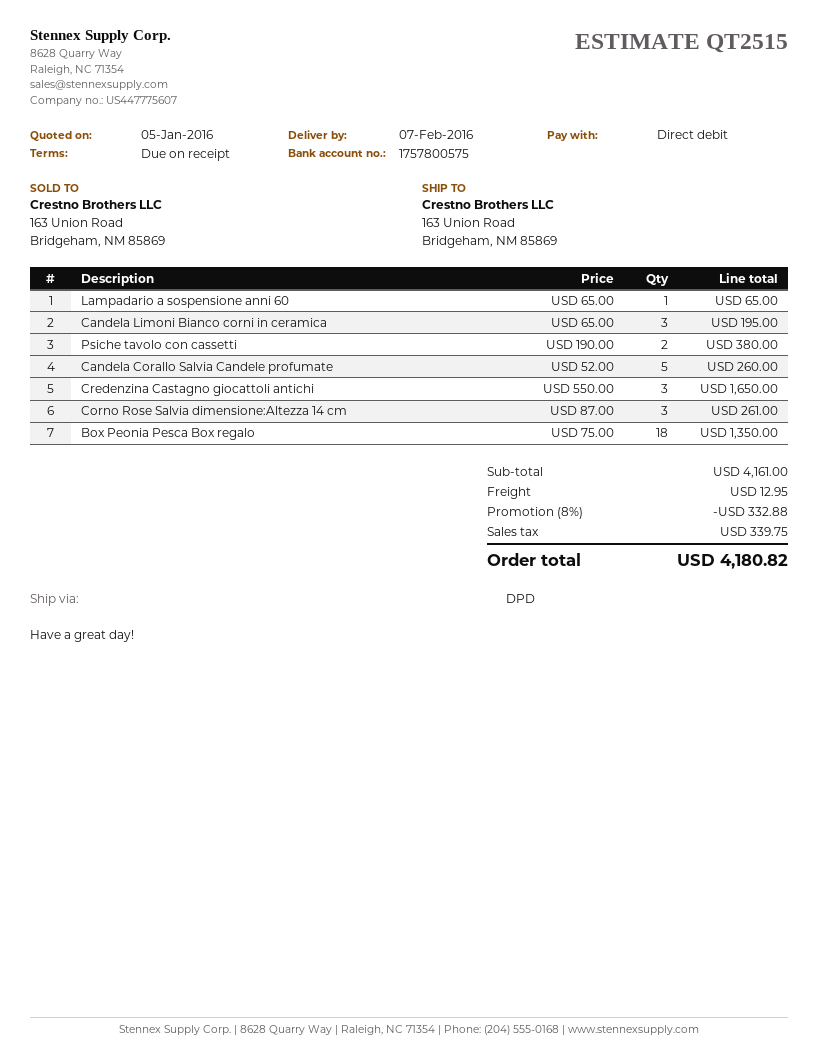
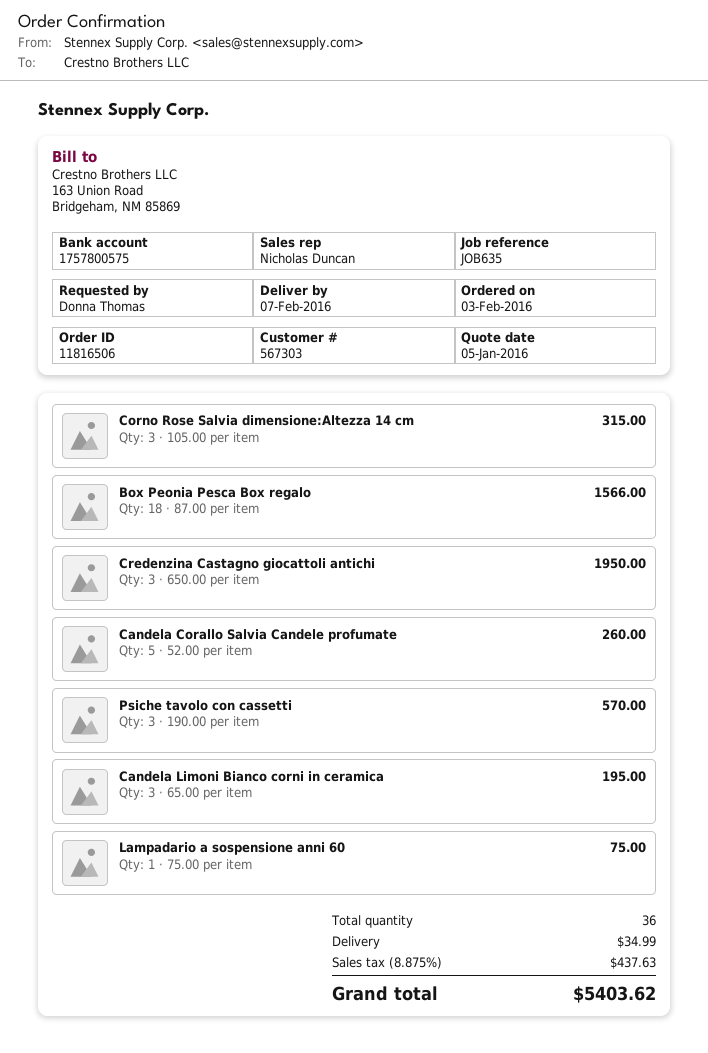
Lampadario a sospensione anni 60: 1 x 65.00 = 65.00 -> 1 x 75.00 = 75.00
Psiche tavolo con cassetti: 2 x 190.00 = 380.00 -> 3 x 190.00 = 570.00
Credenzina Castagno giocattoli antichi: 3 x 550.00 = 1650.00 -> 3 x 650.00 = 1950.00
Corno Rose Salvia dimensione:Altezza 14 cm: 3 x 87.00 = 261.00 -> 3 x 105.00 = 315.00
Box Peonia Pesca Box regalo: 18 x 75.00 = 1350.00 -> 18 x 87.00 = 1566.00
discount: 8% = 332.88 -> none
shipping: 12.95 -> 34.99
tax: 339.75 -> 437.63
total: 4180.82 -> 5403.62

